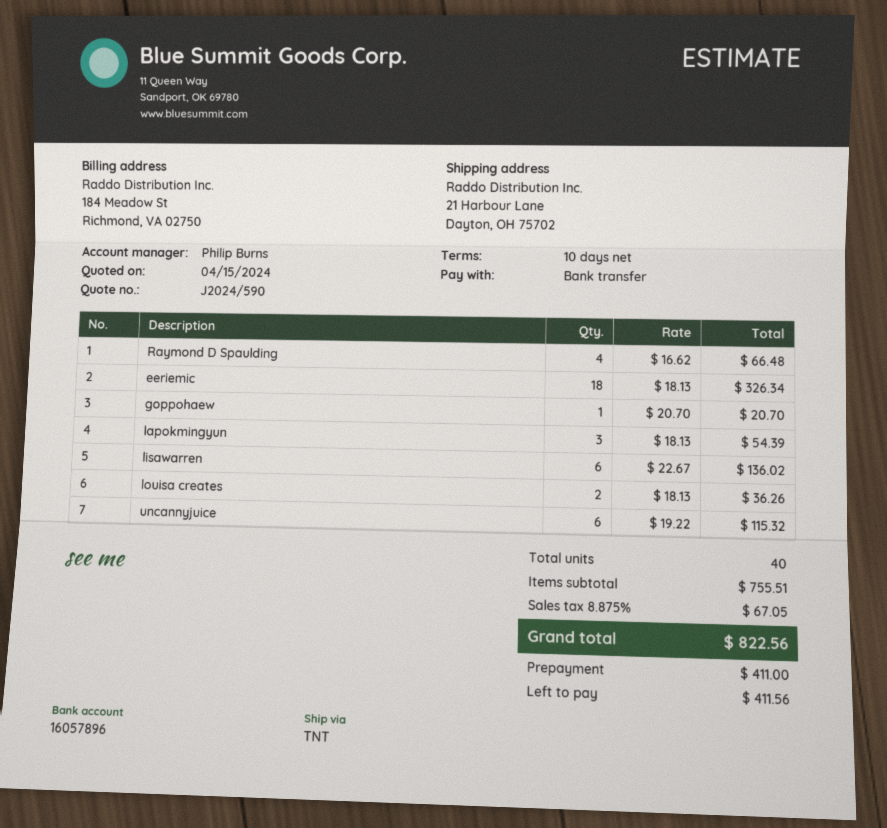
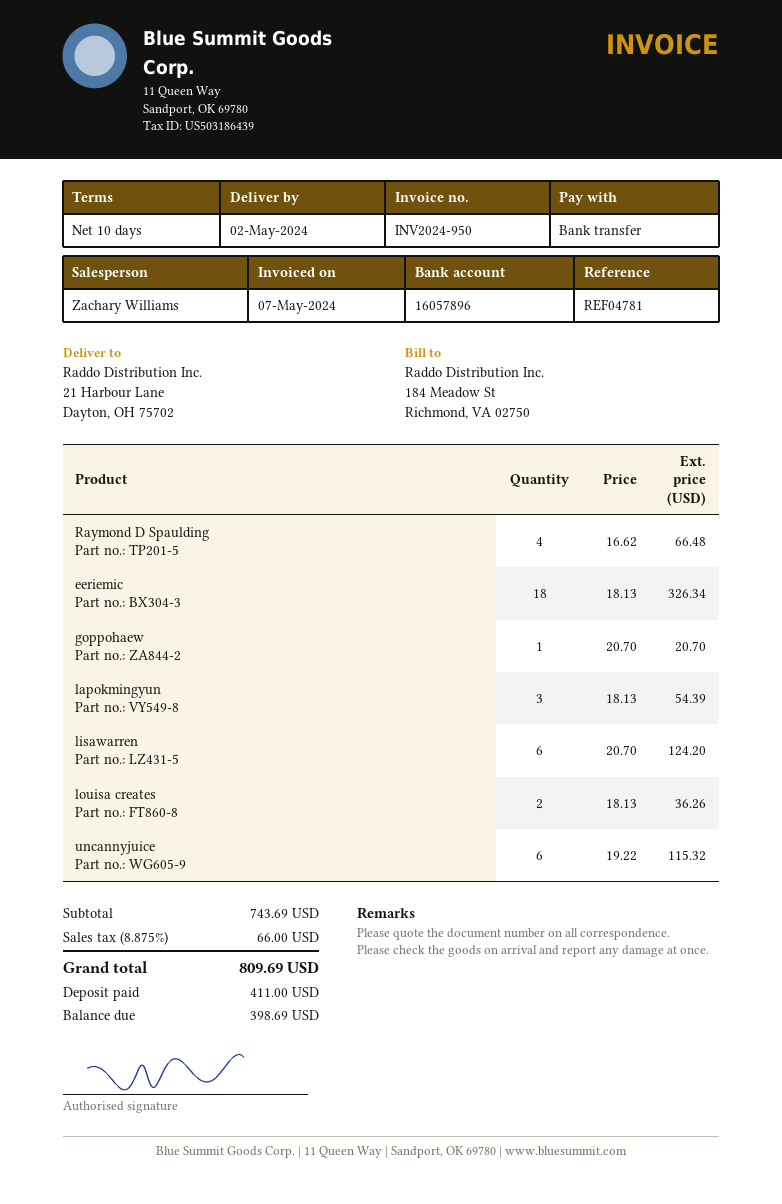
sales rep: Philip Burns -> Zachary Williams
lisawarren: 6 x 22.67 = 136.02 -> 6 x 20.70 = 124.20
subtotal: 755.51 -> 743.69
tax: 8.875% = 67.05 -> 8.875% = 66.00
total: 822.56 -> 809.69
balance: 411.56 -> 398.69

